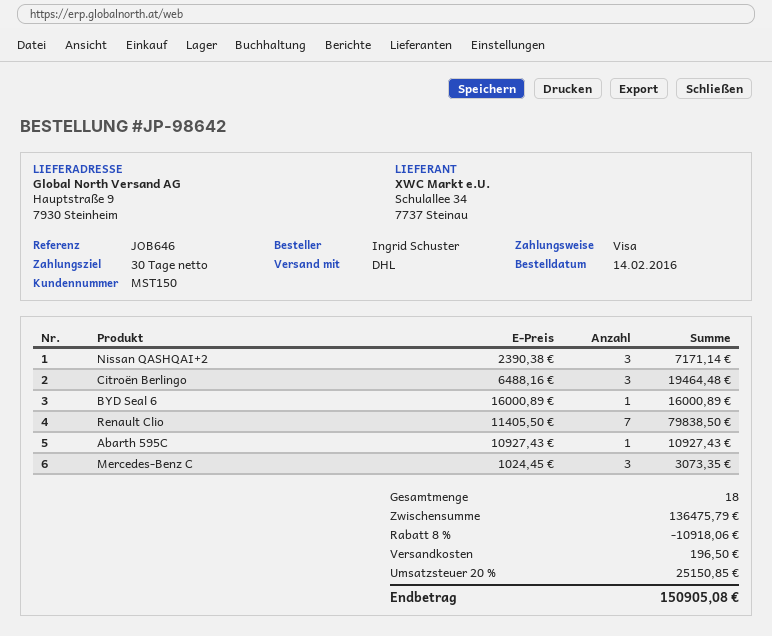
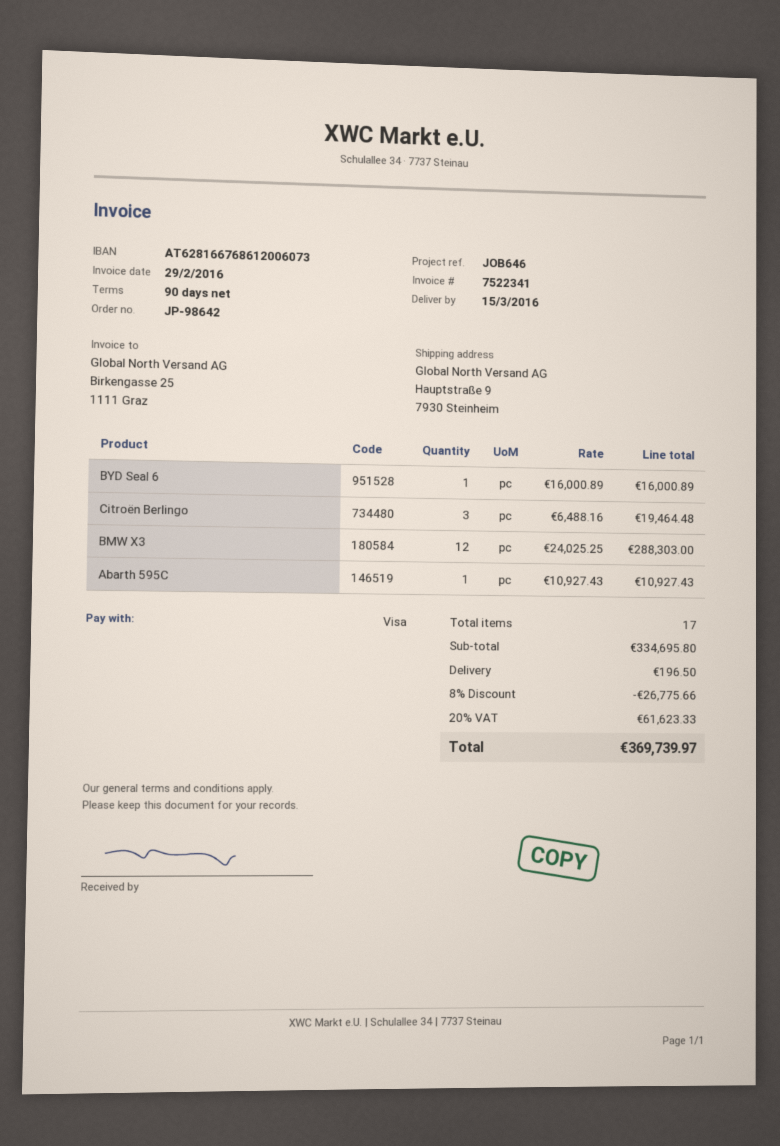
payment terms: 30 days -> 90 days
Nissan QASHQAI+2: 3 x 2390.38 = 7171.14 -> none
Renault Clio: 7 x 11405.50 = 79838.50 -> none
Mercedes-Benz C: 3 x 1024.45 = 3073.35 -> none
BMW X3: none -> 12 x 24025.25 = 288303.00
total quantity: 18 -> 17
subtotal: 136475.79 -> 334695.80
discount: 8% = 10918.06 -> 8% = 26775.66
tax: 20% = 25150.85 -> 20% = 61623.33
total: 150905.08 -> 369739.97

